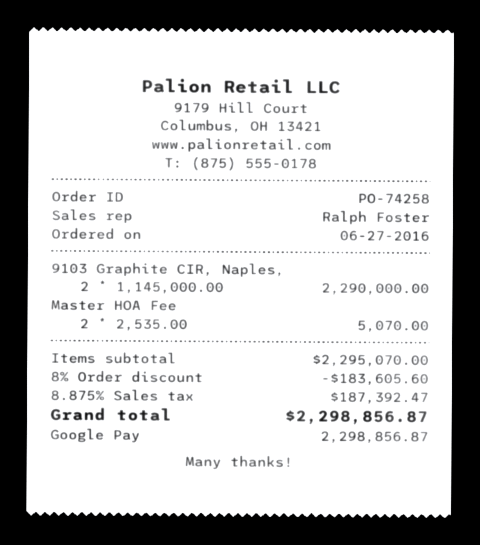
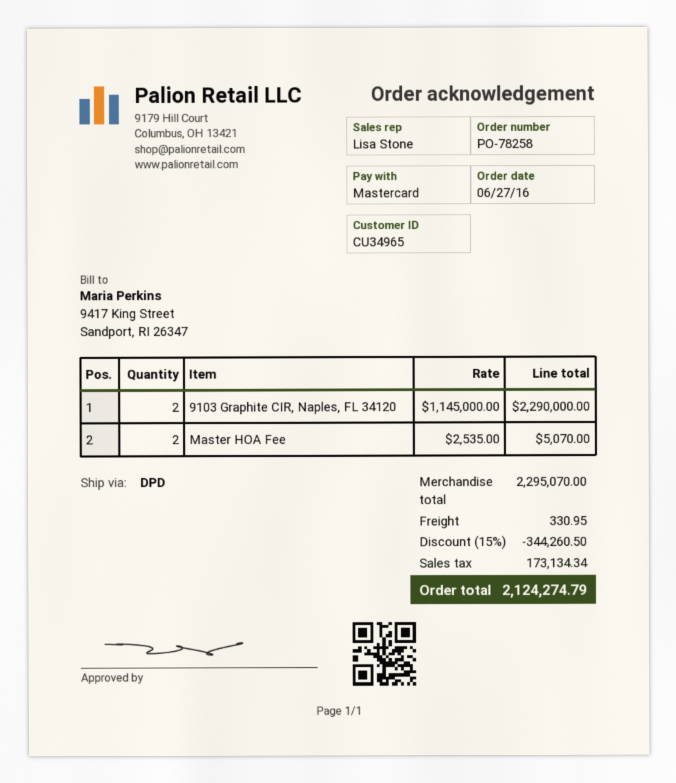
order number: PO-74258 -> PO-78258
sales rep: Ralph Foster -> Lisa Stone
payment method: Google Pay -> Mastercard
discount: 8% = 183605.60 -> 15% = 344260.50
shipping: none -> 330.95
tax: 187392.47 -> 173134.34
total: 2298856.87 -> 2124274.79

